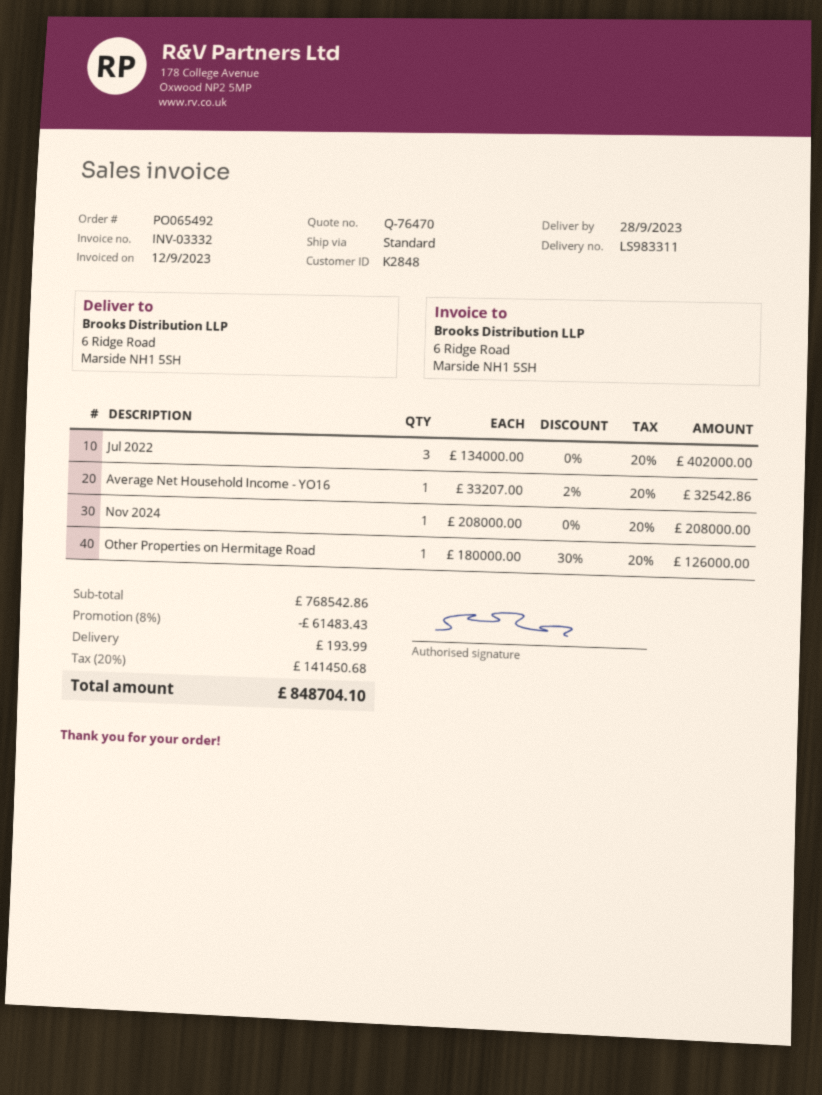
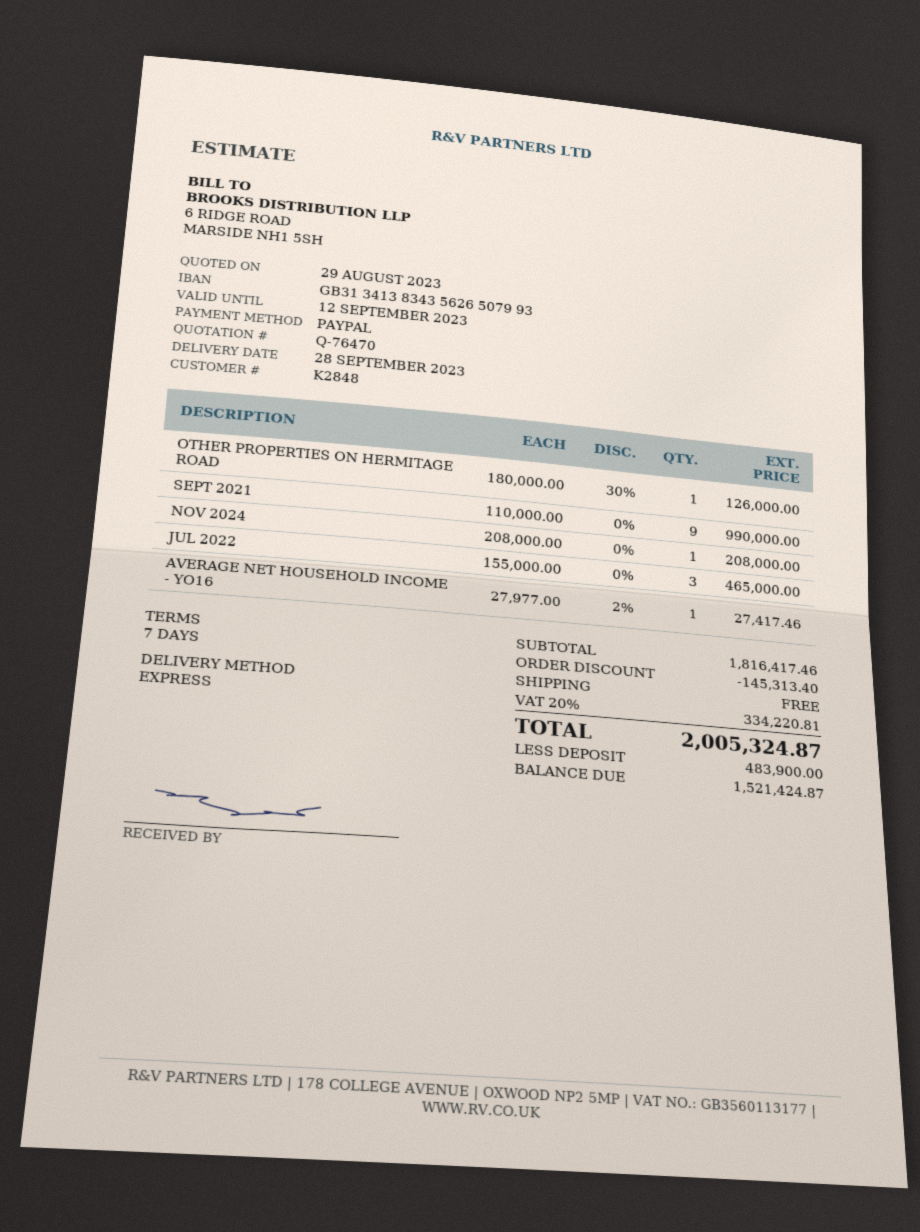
shipping method: standard -> express
Jul 2022: 3 x 134000.00 = 402000.00 -> 3 x 155000.00 = 465000.00
Average Net Household Income - YO16: 1 x 33207.00 - 2% = 32542.86 -> 1 x 27977.00 - 2% = 27417.46
SEPT 2021: none -> 9 x 110000.00 = 990000.00
subtotal: 768542.86 -> 1816417.46
discount: 61483.43 -> 145313.40
shipping: 193.99 -> 0.00
tax: 20% = 141450.68 -> 20% = 334220.81
total: 848704.10 -> 2005324.87

